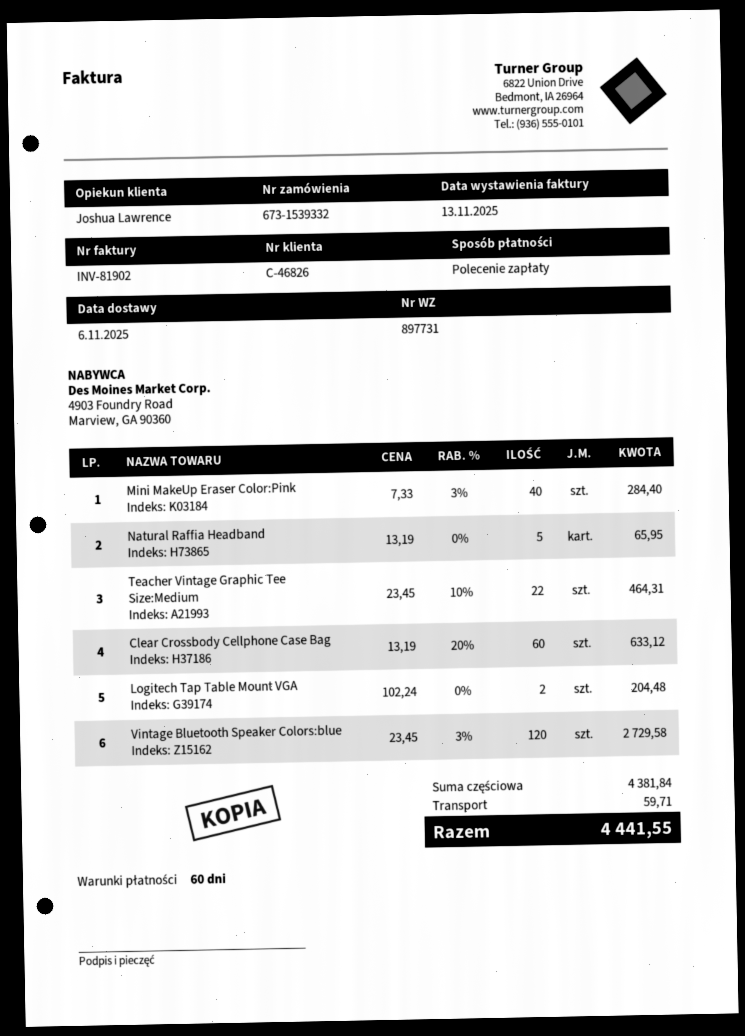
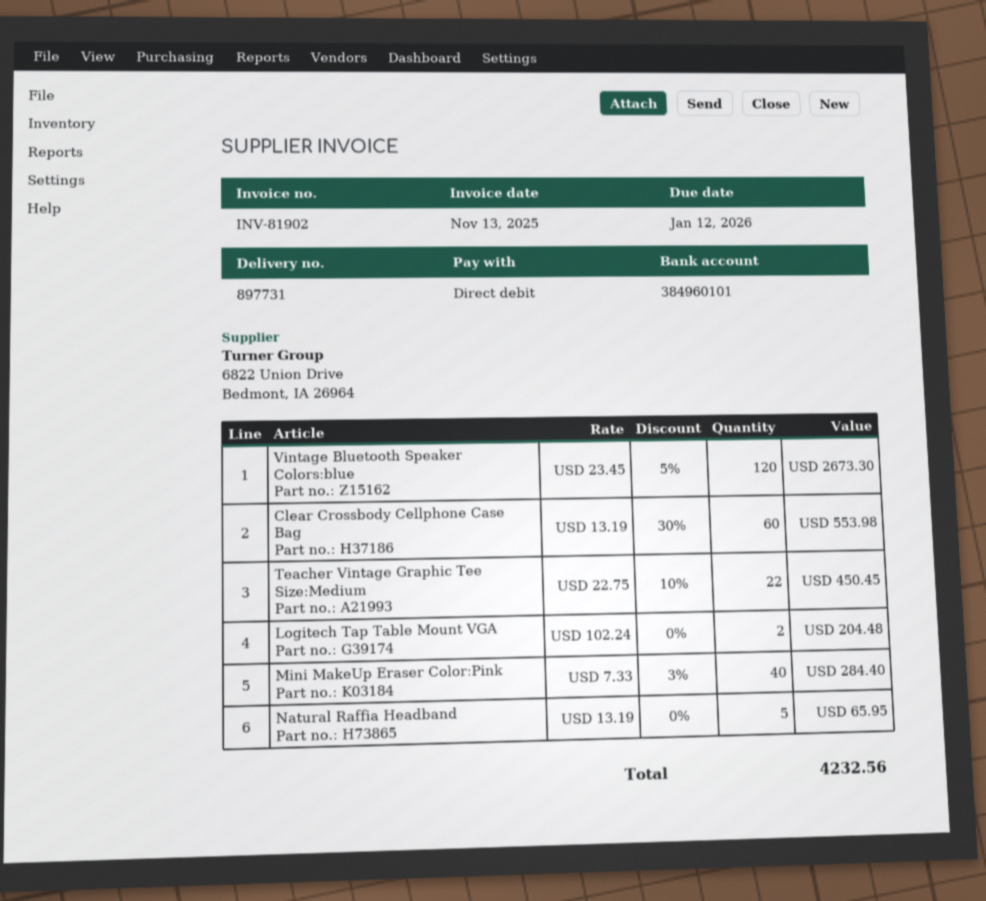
Teacher Vintage Graphic Tee Size:Medium: 22 x 23.45 - 10% = 464.31 -> 22 x 22.75 - 10% = 450.45
Clear Crossbody Cellphone Case Bag: 60 x 13.19 - 20% = 633.12 -> 60 x 13.19 - 30% = 553.98
Vintage Bluetooth Speaker Colors:blue: 120 x 23.45 - 3% = 2729.58 -> 120 x 23.45 - 5% = 2673.30
shipping: 59.71 -> none
total: 4441.55 -> 4232.56

